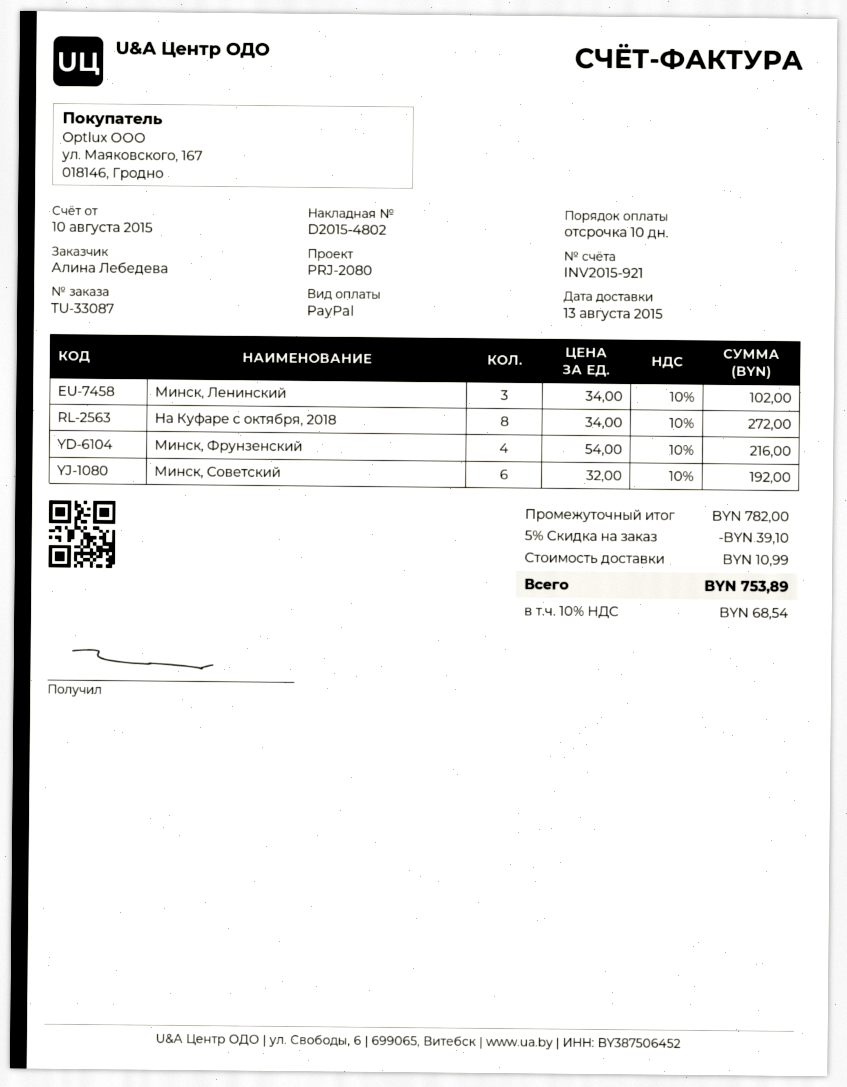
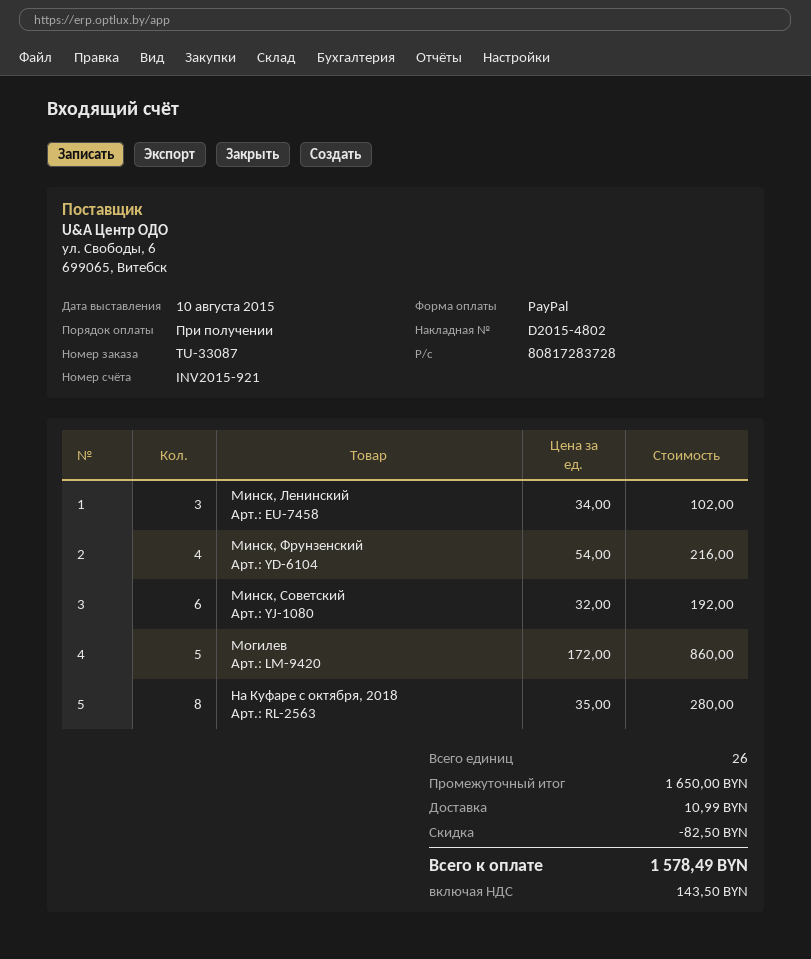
payment terms: 10 days -> on receipt
На Куфаре с октября, 2018: 8 x 34.00 = 272.00 -> 8 x 35.00 = 280.00
Могилев: none -> 5 x 172.00 = 860.00
subtotal: 782.00 -> 1650.00
discount: 39.10 -> 82.50
tax: 68.54 -> 143.50
total: 753.89 -> 1578.49

